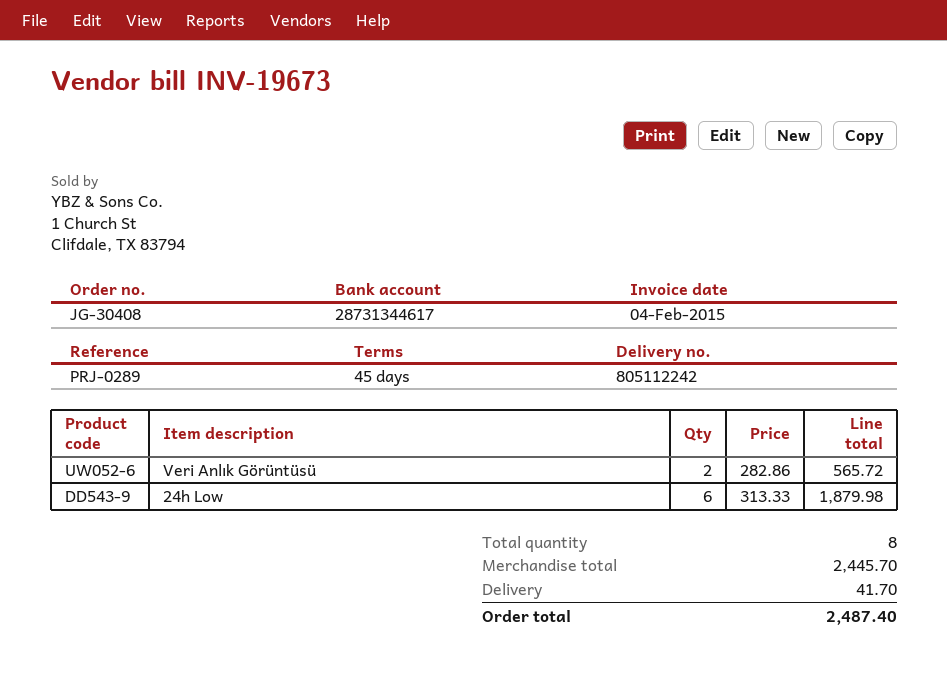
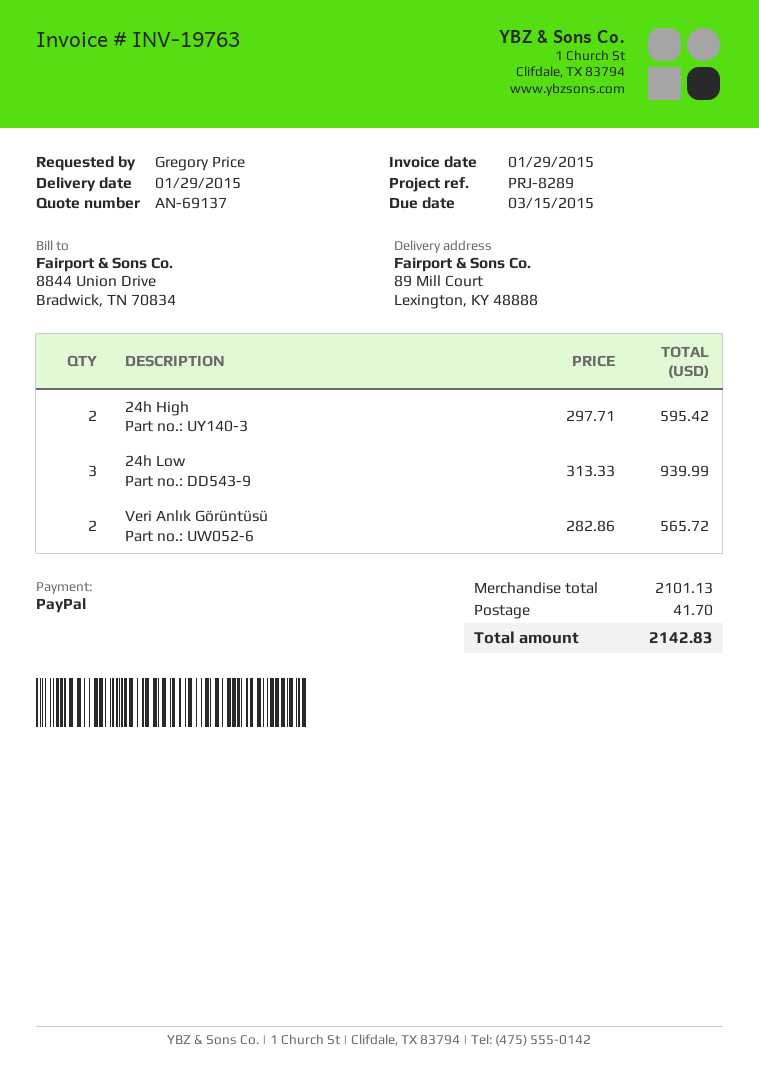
invoice number: INV-19673 -> INV-19763
invoice date: 2015-02-04 -> 2015-01-29
reference: PRJ-0289 -> PRJ-8289
24h Low: 6 x 313.33 = 1879.98 -> 3 x 313.33 = 939.99
24h High: none -> 2 x 297.71 = 595.42
subtotal: 2445.70 -> 2101.13
total: 2487.40 -> 2142.83

